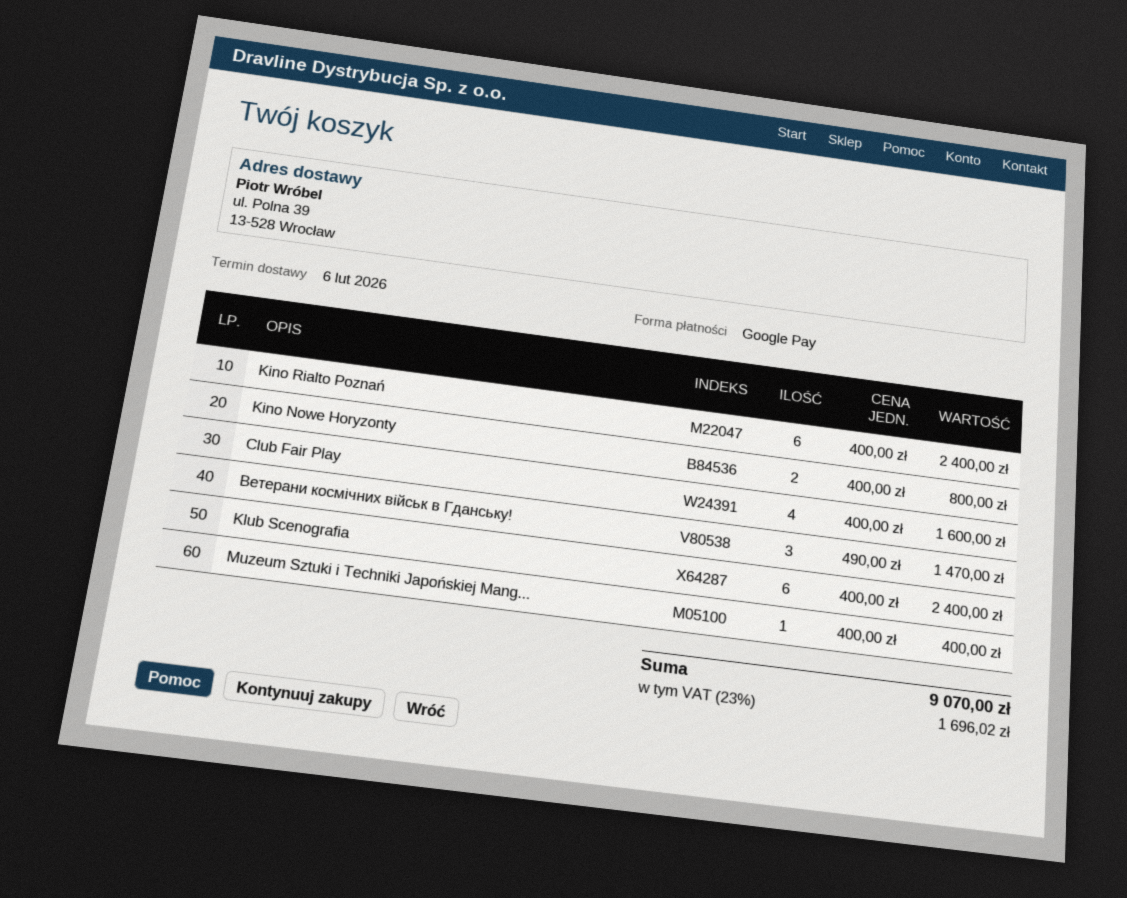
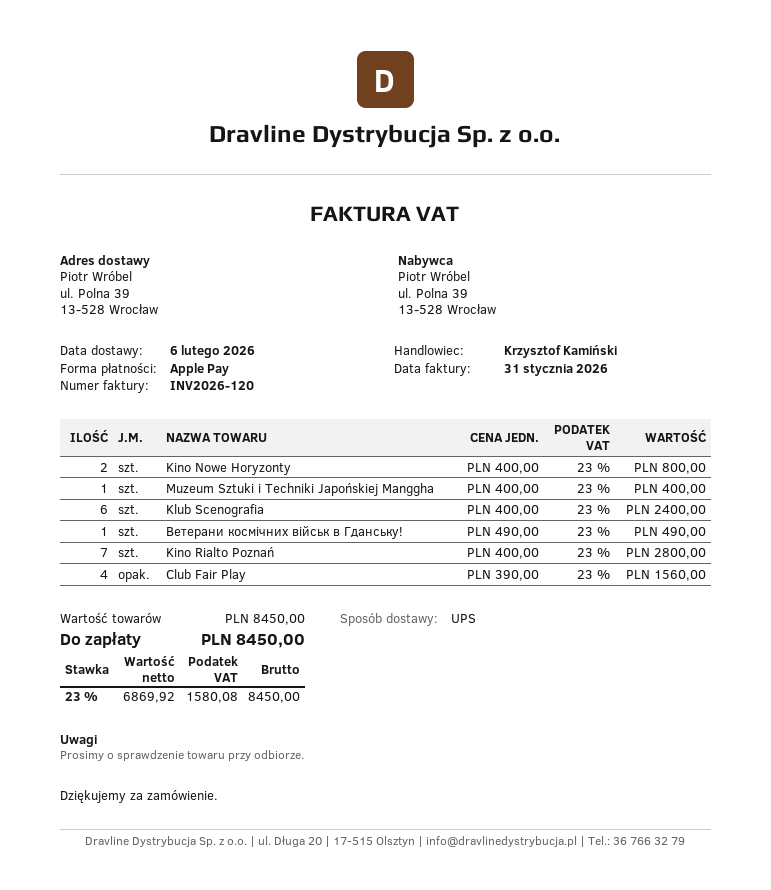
payment method: Google Pay -> Apple Pay
Kino Rialto Poznań: 6 x 400.00 = 2400.00 -> 7 x 400.00 = 2800.00
Club Fair Play: 4 x 400.00 = 1600.00 -> 4 x 390.00 = 1560.00
Ветерани космічних військ в Гданську!: 3 x 490.00 = 1470.00 -> 1 x 490.00 = 490.00
tax: 23% = 1696.02 -> 23% = 1580.08
total: 9070.00 -> 8450.00

